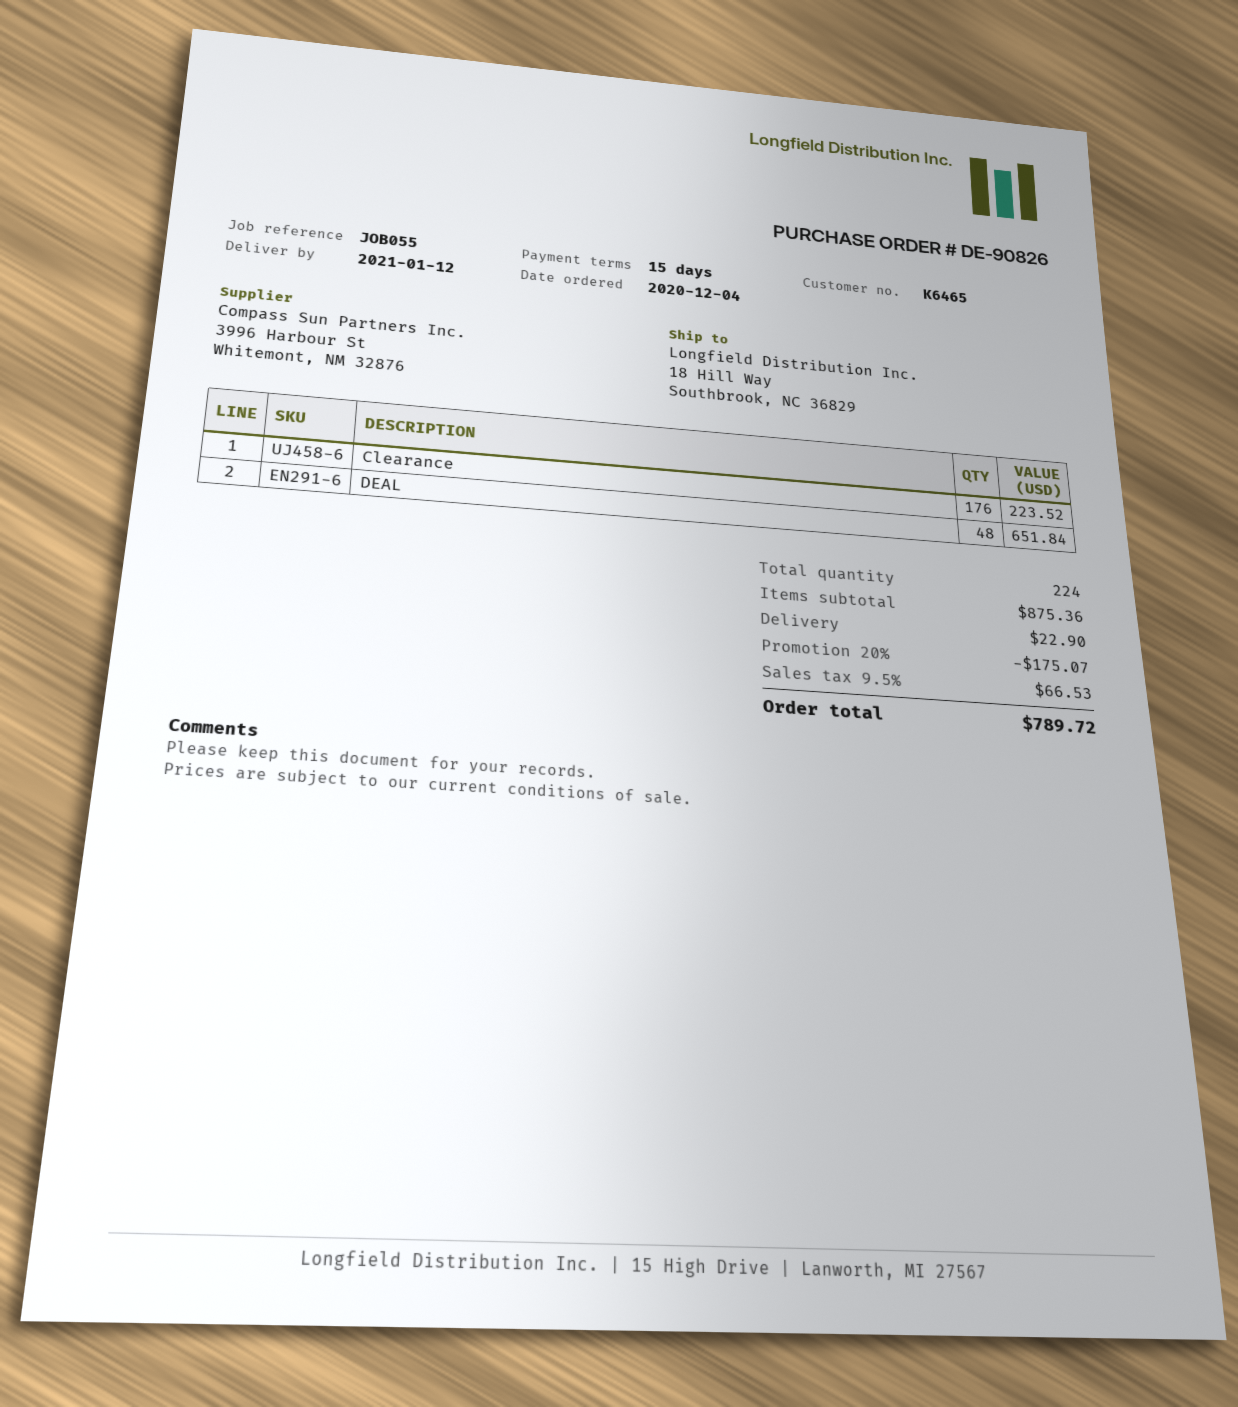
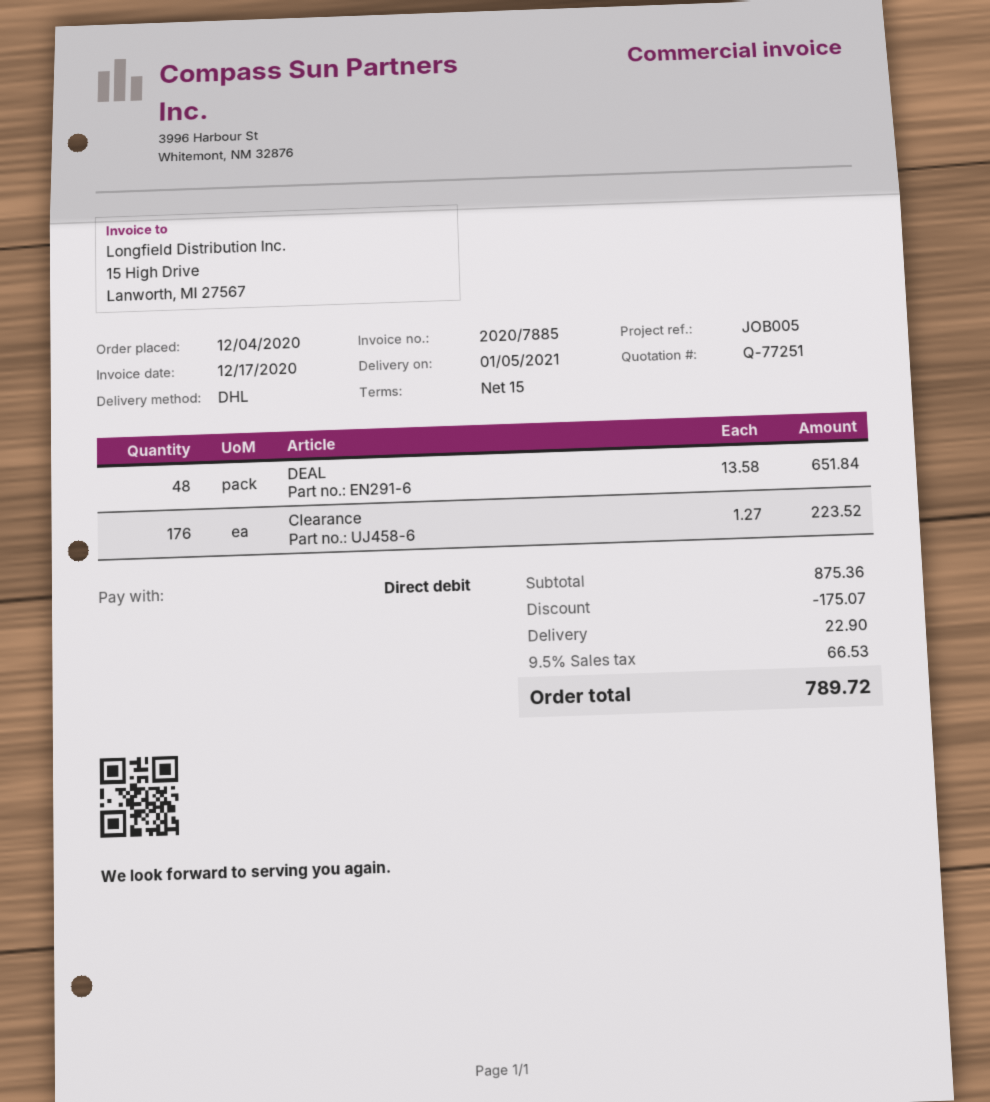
delivery date: 2021-01-12 -> 2021-01-05
reference: JOB055 -> JOB005

